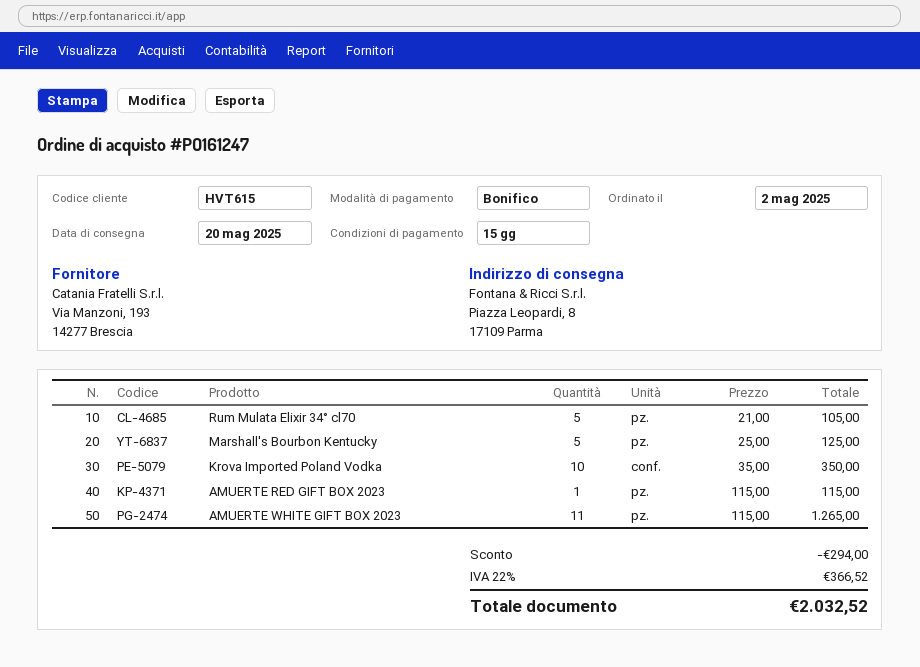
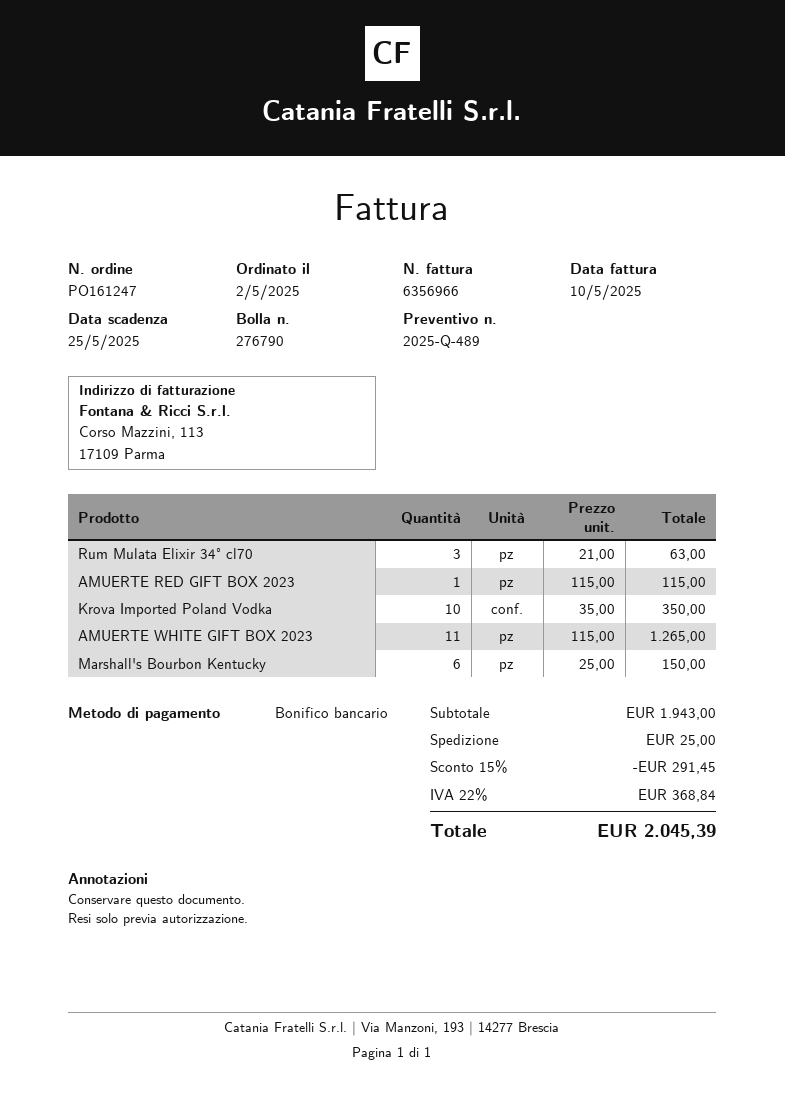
Rum Mulata Elixir 34° cl70: 5 x 21.00 = 105.00 -> 3 x 21.00 = 63.00
Marshall's Bourbon Kentucky: 5 x 25.00 = 125.00 -> 6 x 25.00 = 150.00
discount: 294.00 -> 291.45
shipping: none -> 25.00
tax: 22% = 366.52 -> 22% = 368.84
total: 2032.52 -> 2045.39

